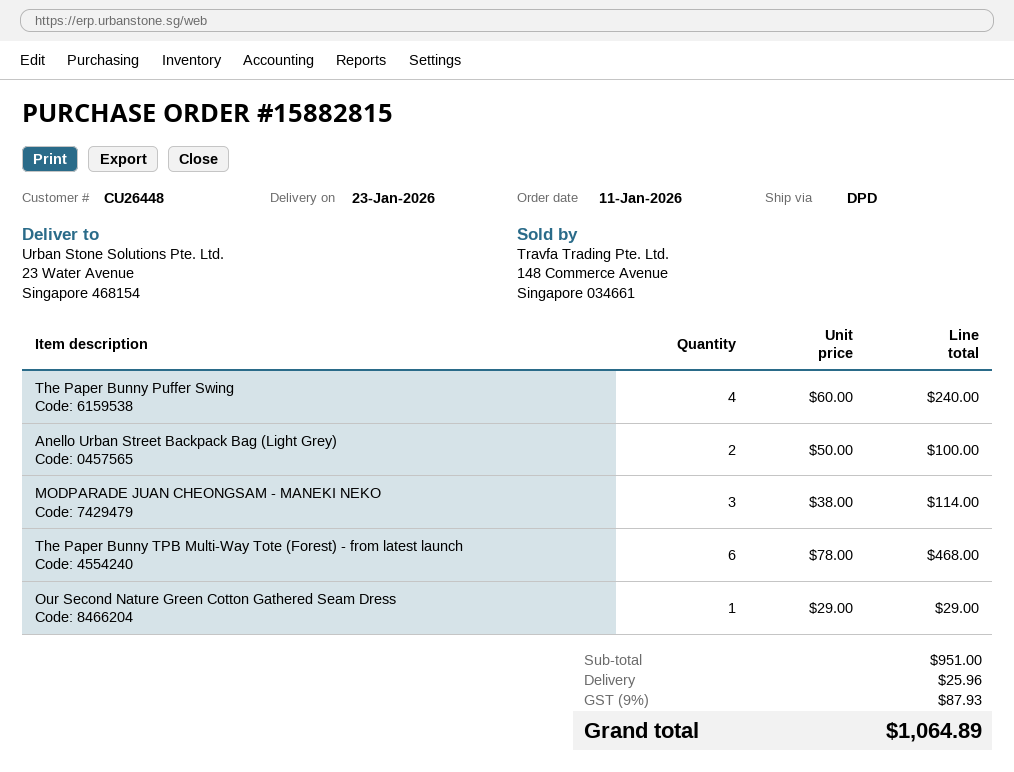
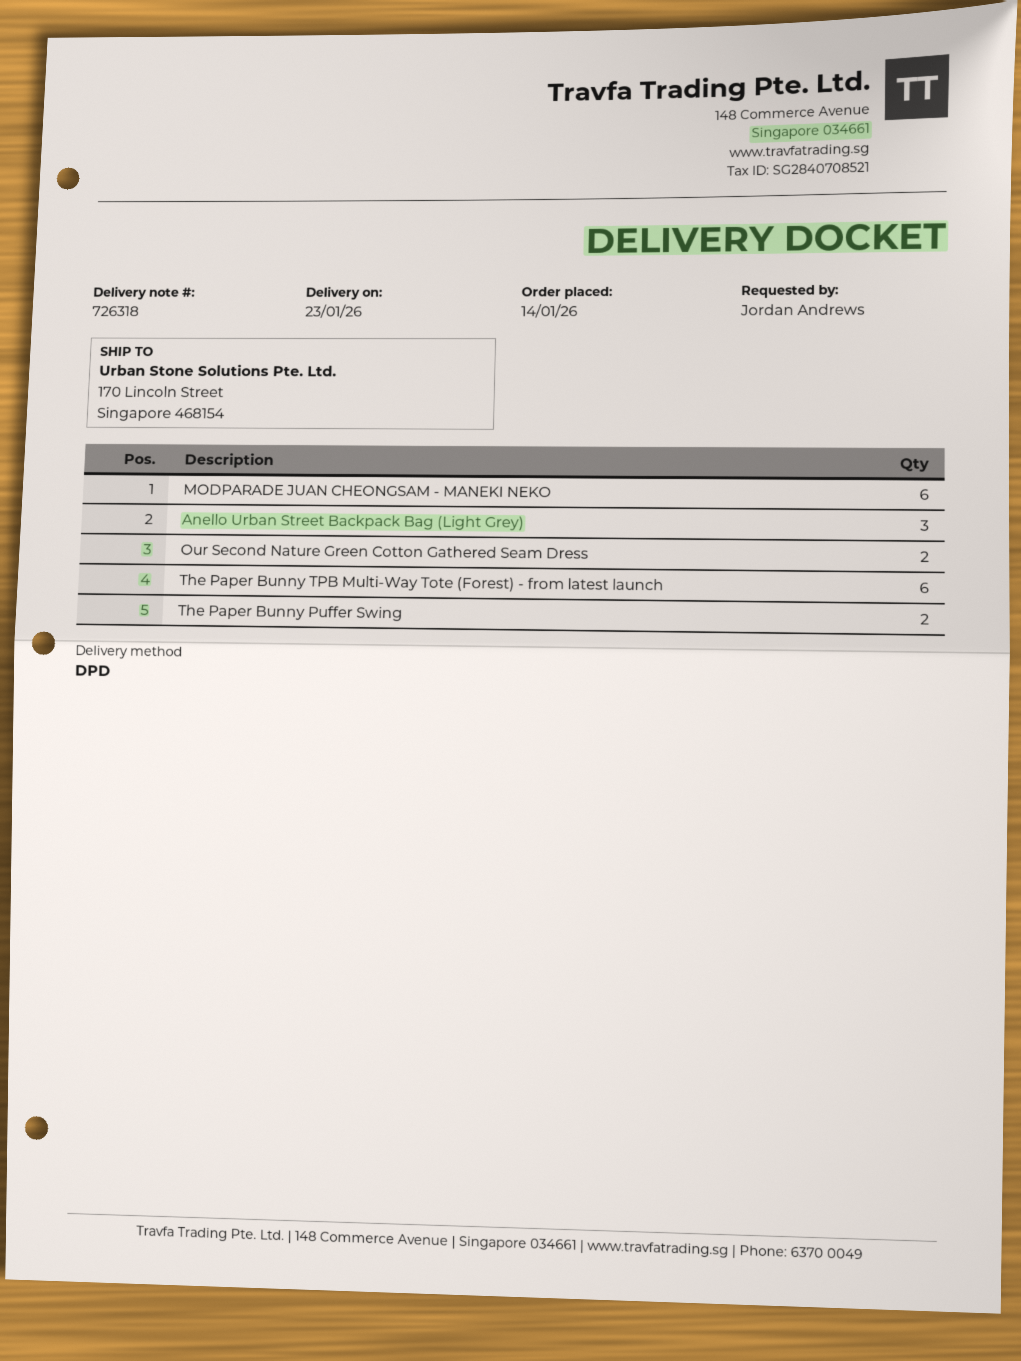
order date: 2026-01-11 -> 2026-01-14
ship to: 23 Water Avenue, Singapore 468154 -> 170 Lincoln Street, Singapore 468154
The Paper Bunny Puffer Swing: 4 -> 2
Anello Urban Street Backpack Bag (Light Grey): 2 -> 3
MODPARADE JUAN CHEONGSAM - MANEKI NEKO: 3 -> 6
Our Second Nature Green Cotton Gathered Seam Dress: 1 -> 2

